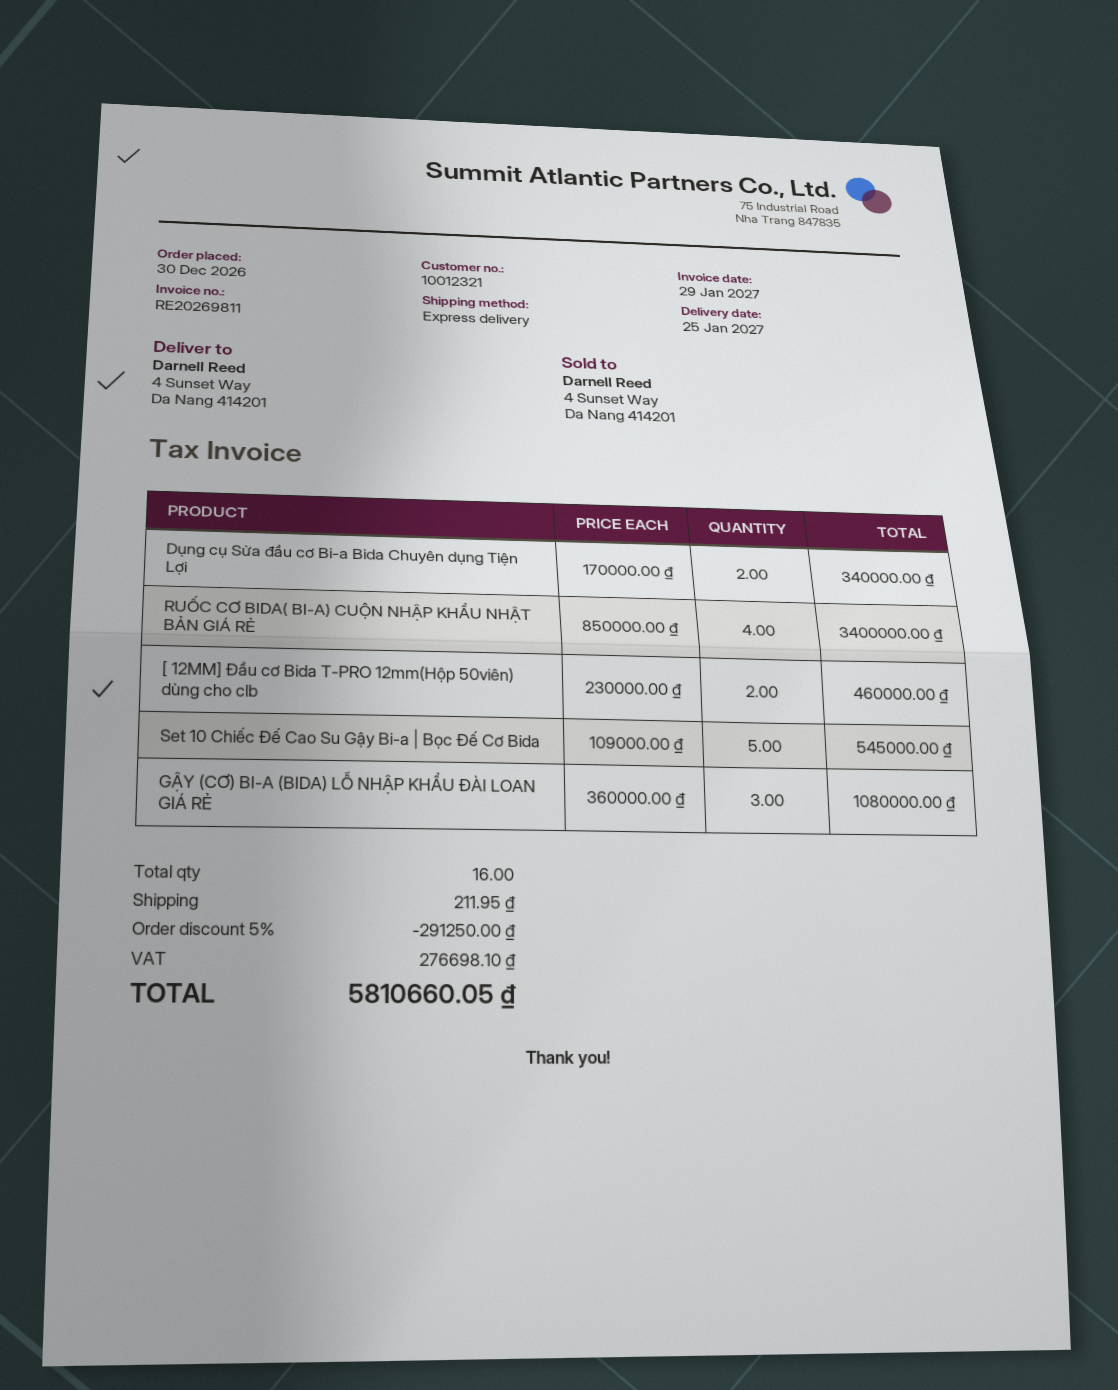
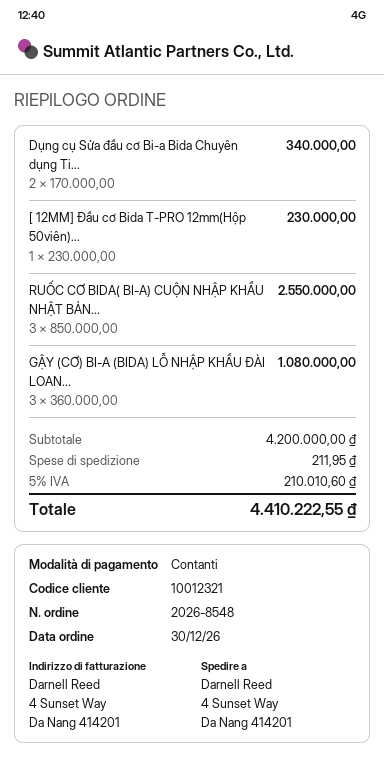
RUỐC CƠ BIDA( BI-A) CUỘN NHẬP KHẨU NHẬT BẢN GIÁ RẺ: 4 x 850000.00 = 3400000.00 -> 3 x 850000.00 = 2550000.00
[ 12MM] Đầu cơ Bida T-PRO 12mm(Hộp 50viên) dùng cho clb: 2 x 230000.00 = 460000.00 -> 1 x 230000.00 = 230000.00
Set 10 Chiếc Đế Cao Su Gậy Bi-a | Bọc Đế Cơ Bida: 5 x 109000.00 = 545000.00 -> none
discount: 5% = 291250.00 -> none
tax: 276698.10 -> 210010.60
total: 5810660.05 -> 4410222.55

